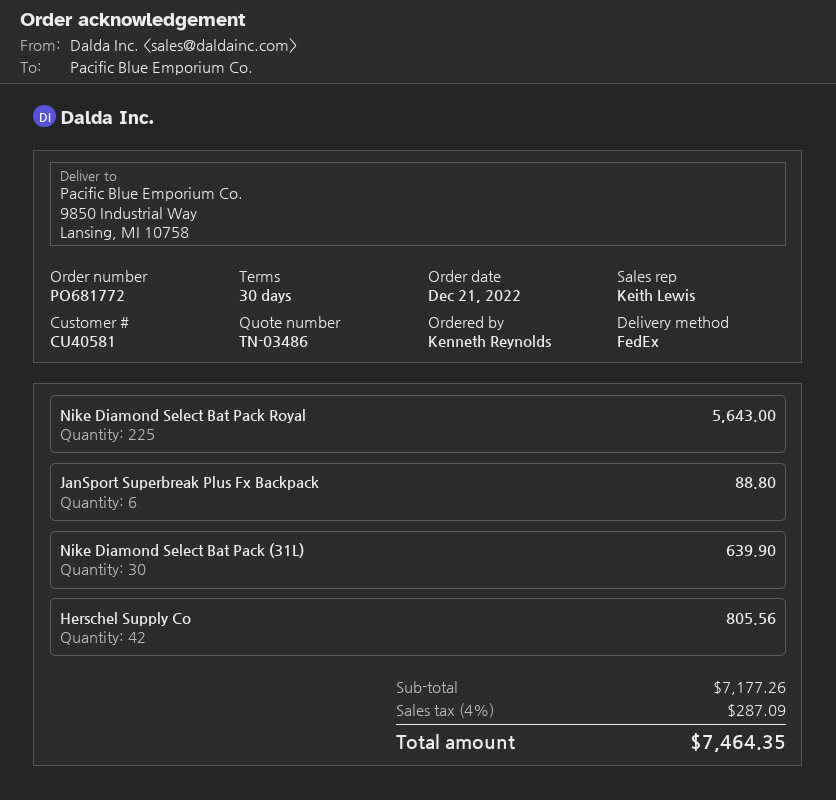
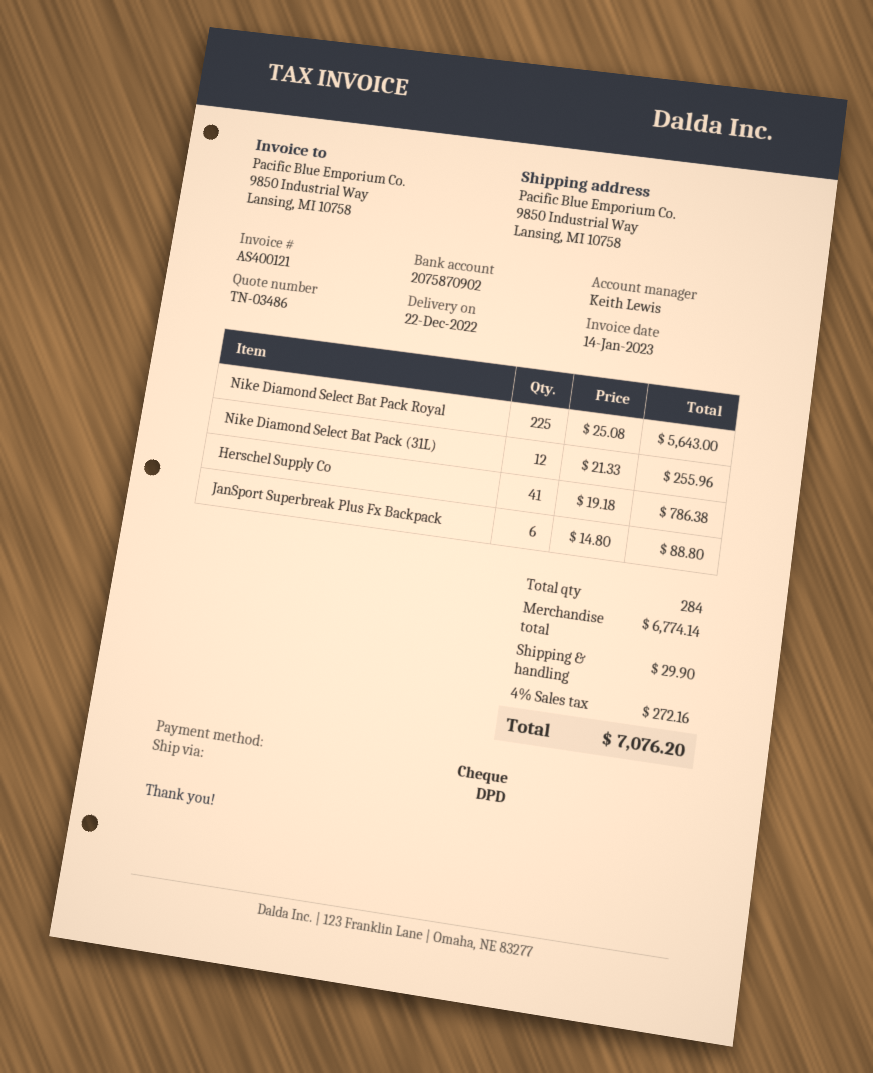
shipping method: FedEx -> DPD
Nike Diamond Select Bat Pack (31L): 30 for 639.90 -> 12 for 255.96
Herschel Supply Co: 42 for 805.56 -> 41 for 786.38
subtotal: 7177.26 -> 6774.14
shipping: none -> 29.90
tax: 4% = 287.09 -> 4% = 272.16
total: 7464.35 -> 7076.20

